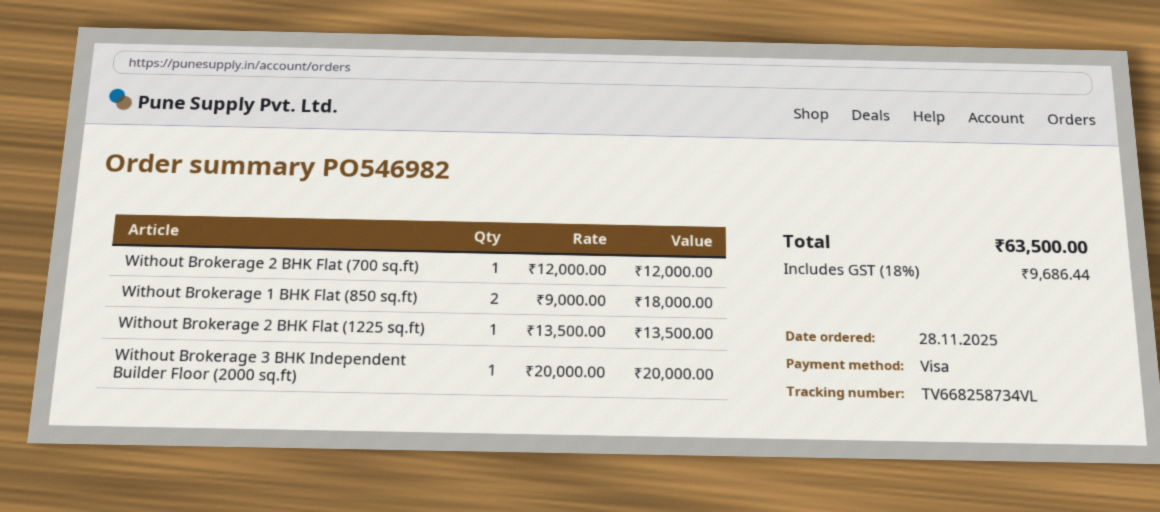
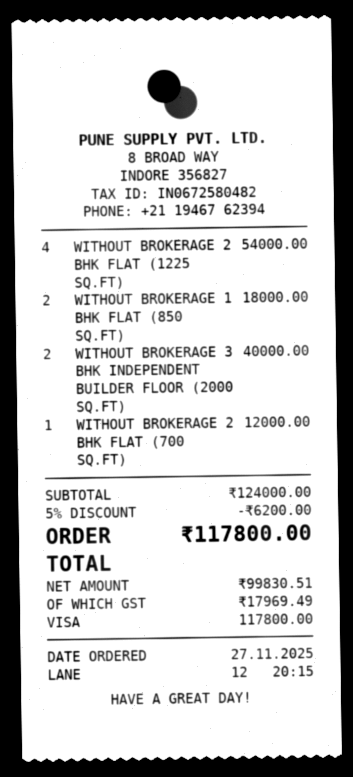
order date: 2025-11-28 -> 2025-11-27
Without Brokerage 2 BHK Flat (1225 sq.ft): 1 for 13500.00 -> 4 for 54000.00
Without Brokerage 3 BHK Independent Builder Floor (2000 sq.ft): 1 for 20000.00 -> 2 for 40000.00
discount: none -> 5% = 6200.00
tax: 9686.44 -> 17969.49
total: 63500.00 -> 117800.00

